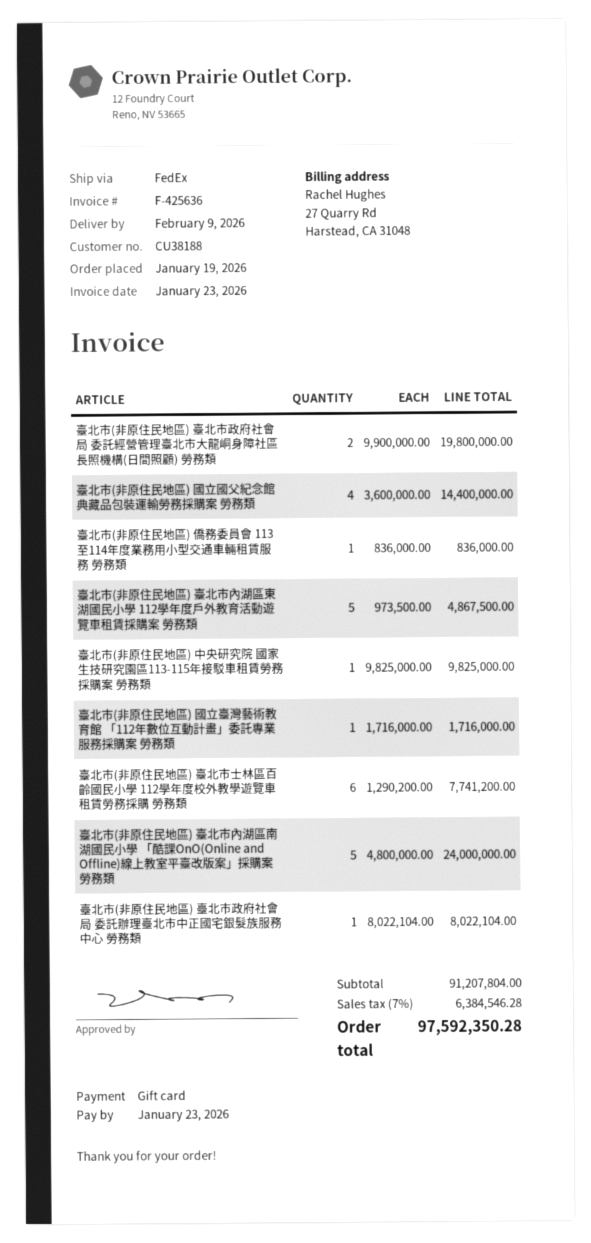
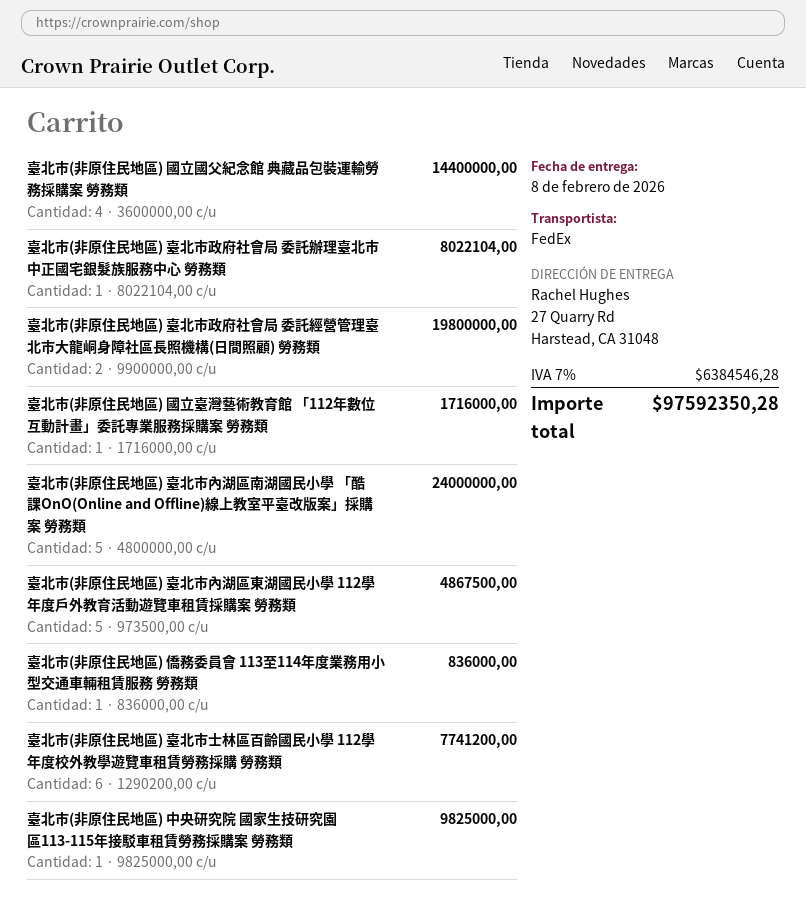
delivery date: 2026-02-09 -> 2026-02-08

